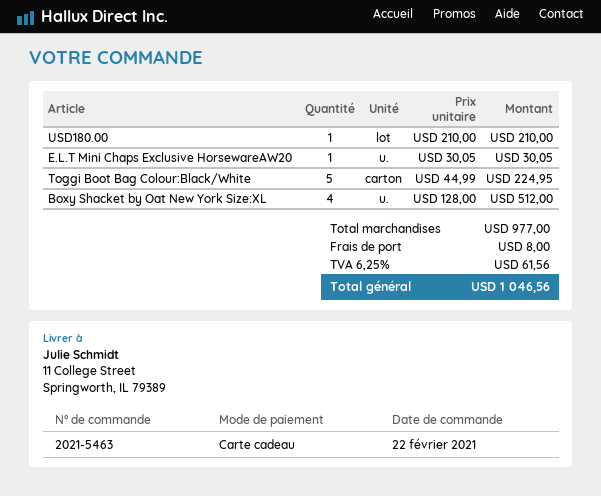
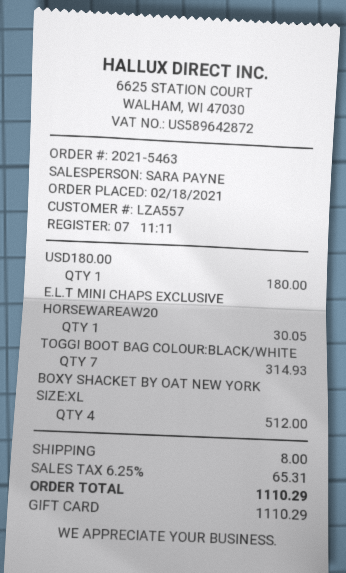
order date: 2021-02-22 -> 2021-02-18
USD180.00: 1 for 210.00 -> 1 for 180.00
Toggi Boot Bag Colour:Black/White: 5 for 224.95 -> 7 for 314.93
tax: 6.25% = 61.56 -> 6.25% = 65.31
total: 1046.56 -> 1110.29

